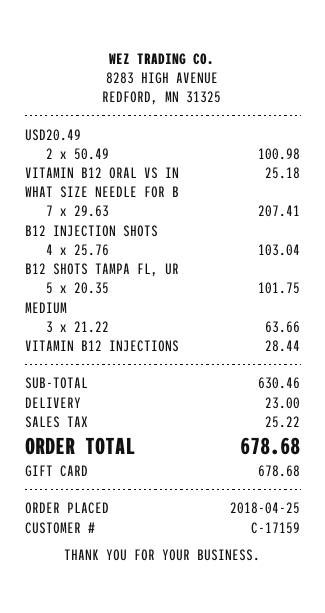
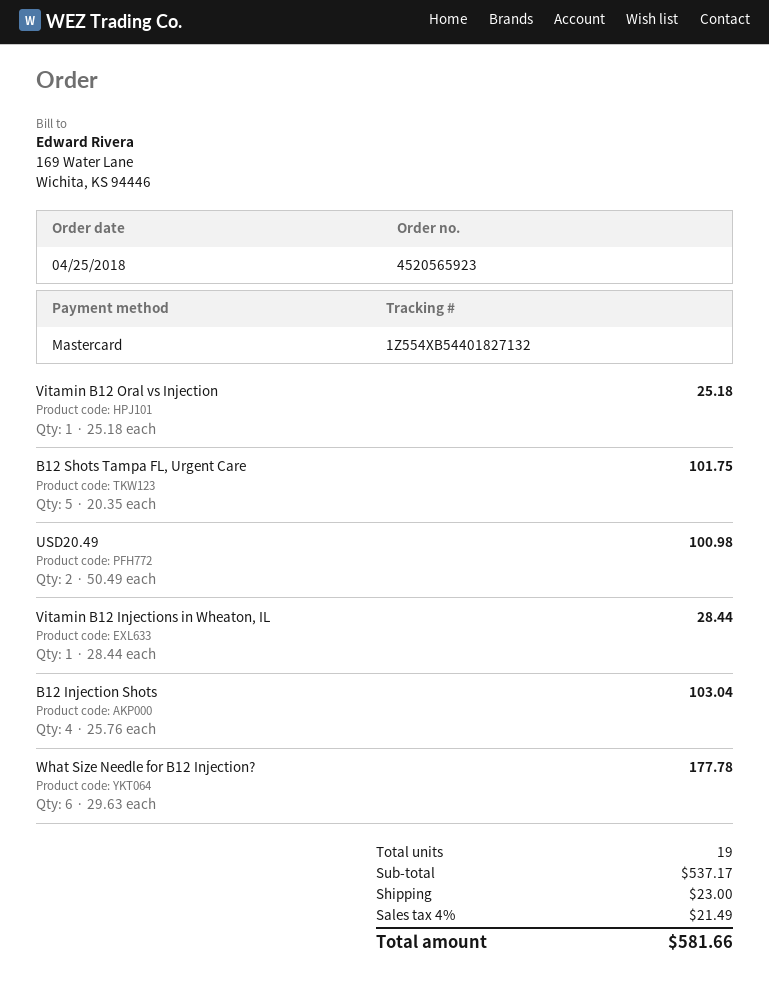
payment method: gift card -> Mastercard
WHAT SIZE NEEDLE FOR B: 7 x 29.63 = 207.41 -> 6 x 29.63 = 177.78
MEDIUM: 3 x 21.22 = 63.66 -> none
subtotal: 630.46 -> 537.17
tax: 25.22 -> 21.49
total: 678.68 -> 581.66

